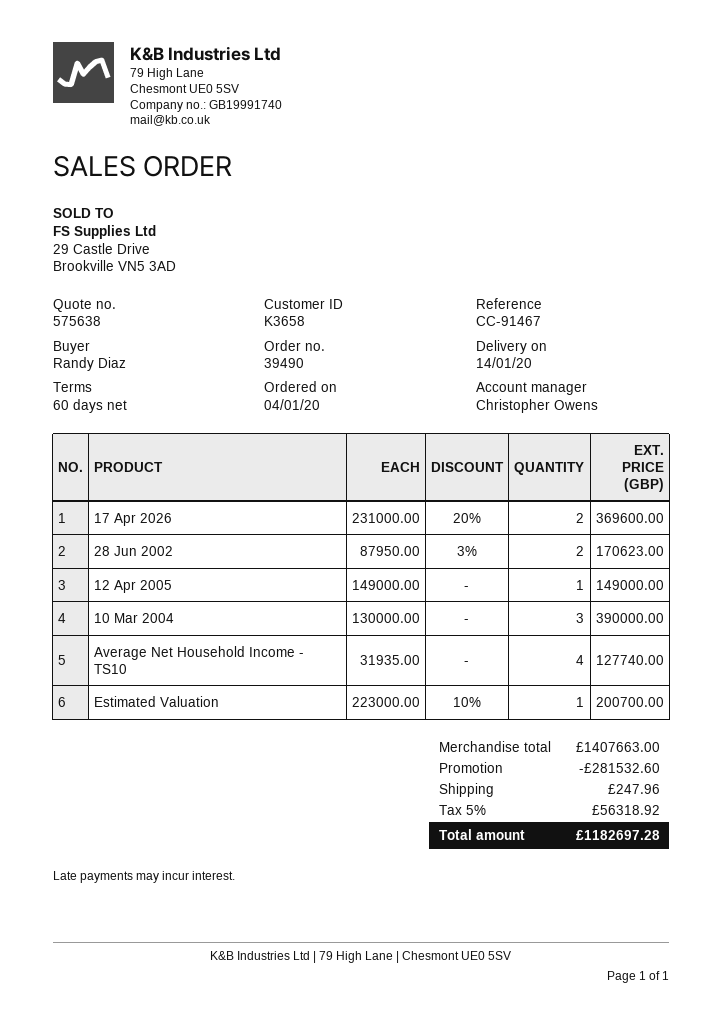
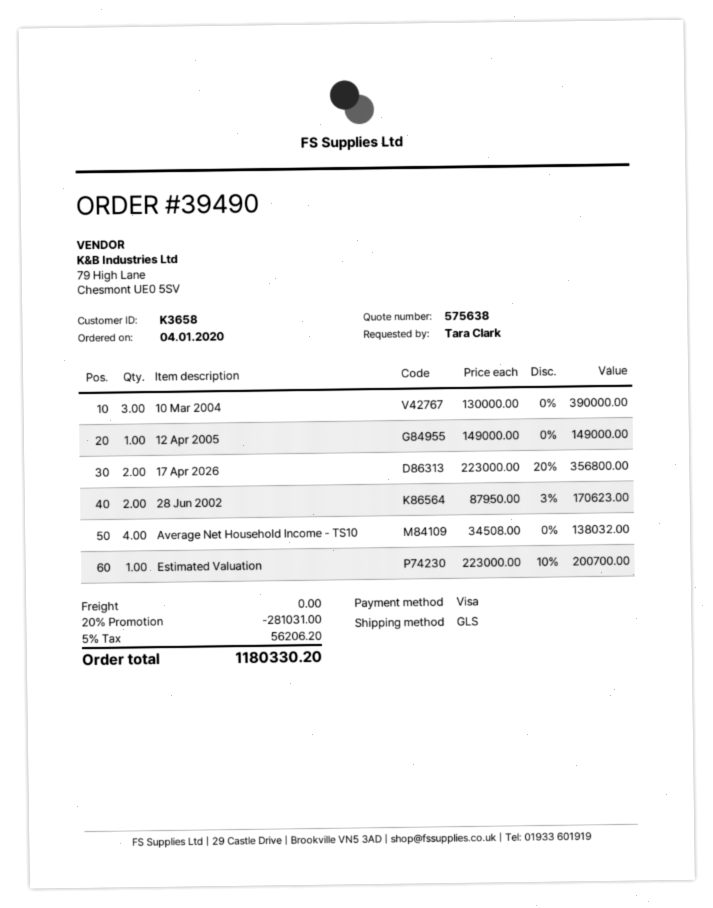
ordered by: Randy Diaz -> Tara Clark
17 Apr 2026: 2 x 231000.00 - 20% = 369600.00 -> 2 x 223000.00 - 20% = 356800.00
Average Net Household Income - TS10: 4 x 31935.00 = 127740.00 -> 4 x 34508.00 = 138032.00
discount: 281532.60 -> 281031.00
shipping: 247.96 -> 0.00
tax: 5% = 56318.92 -> 5% = 56206.20
total: 1182697.28 -> 1180330.20

